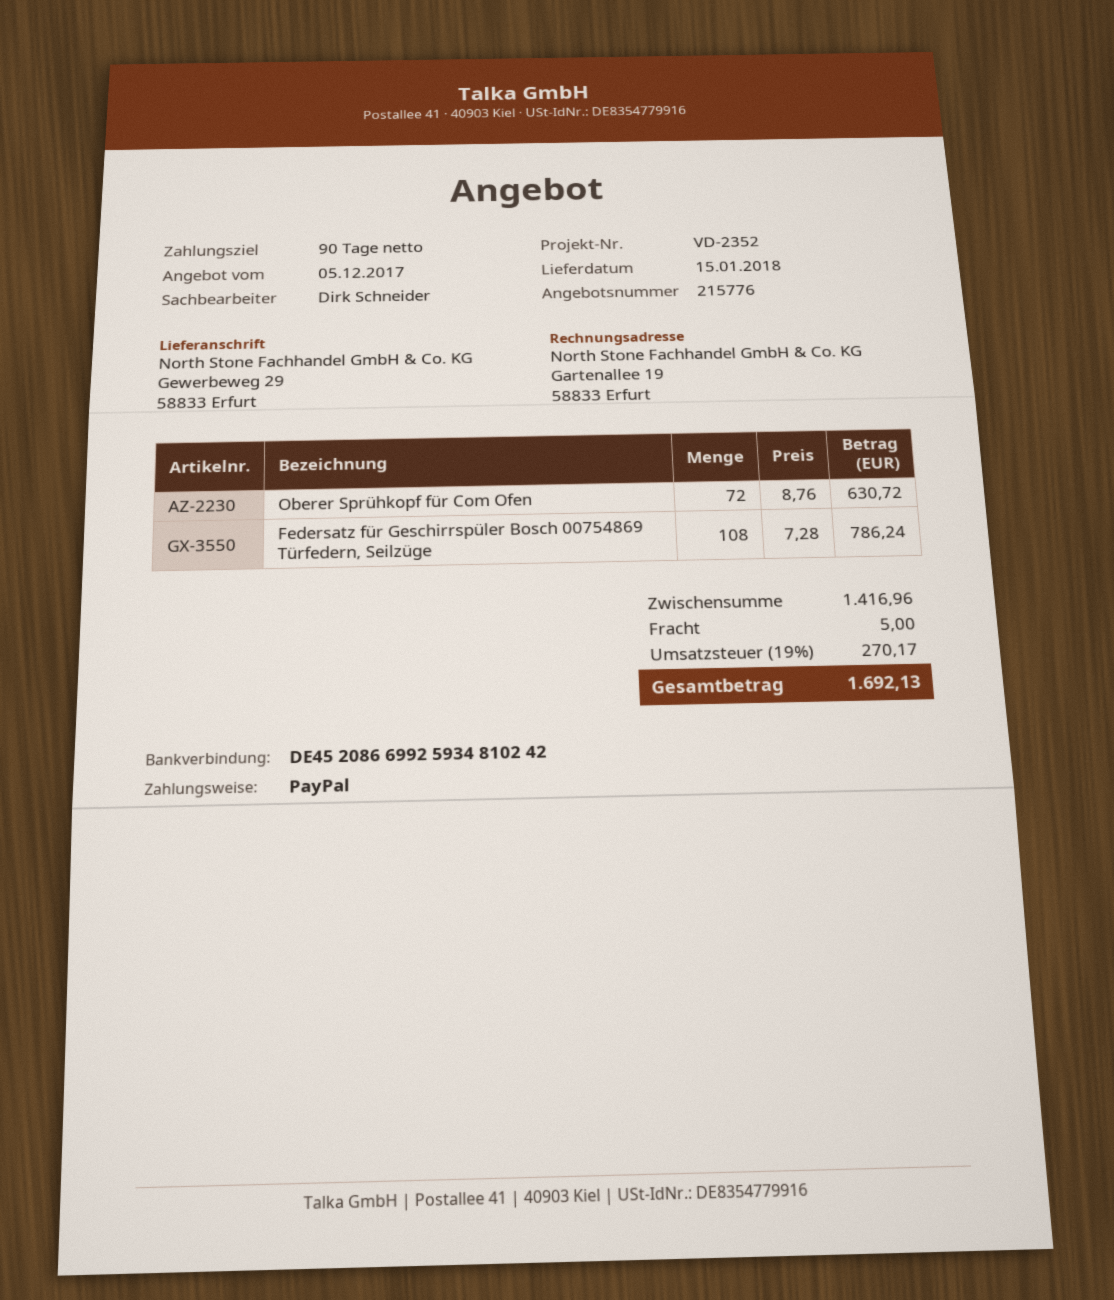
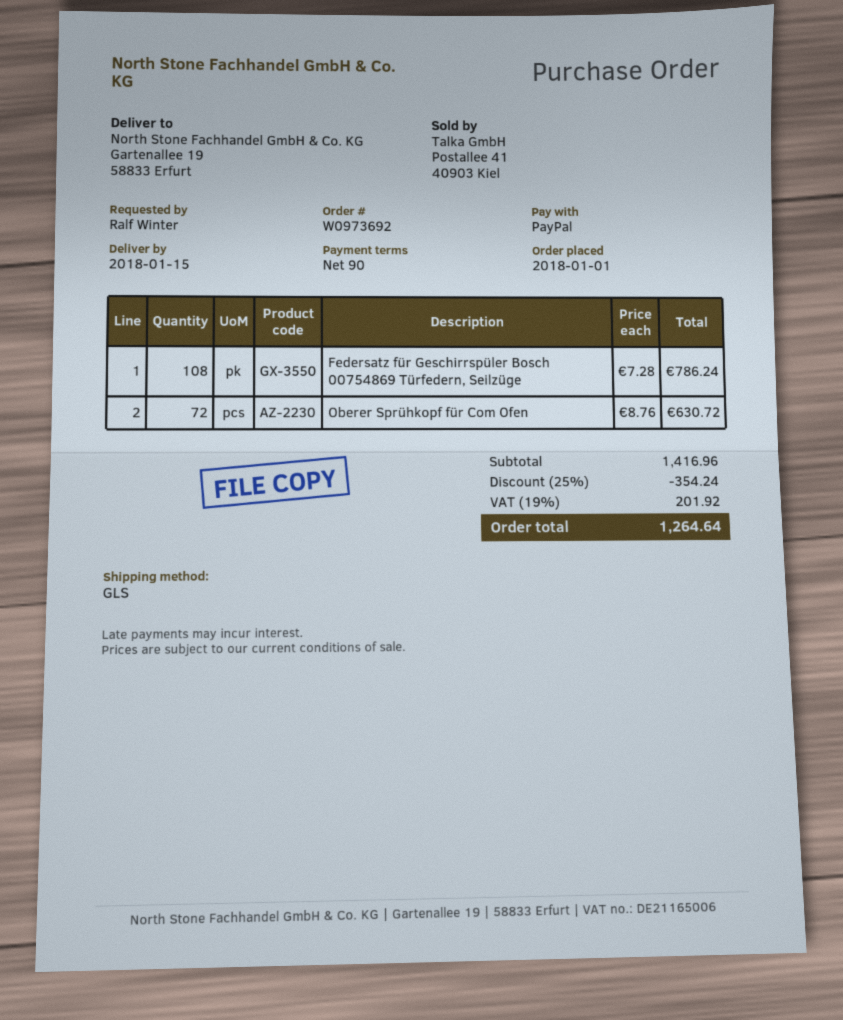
ship to: Gewerbeweg 29, 58833 Erfurt -> Gartenallee 19, 58833 Erfurt
discount: none -> 25% = 354.24
shipping: 5.00 -> none
tax: 19% = 270.17 -> 19% = 201.92
total: 1692.13 -> 1264.64

